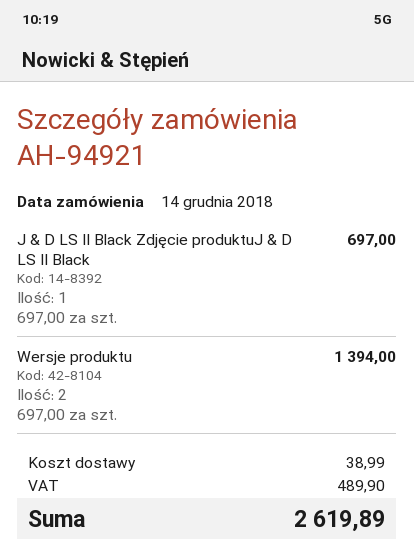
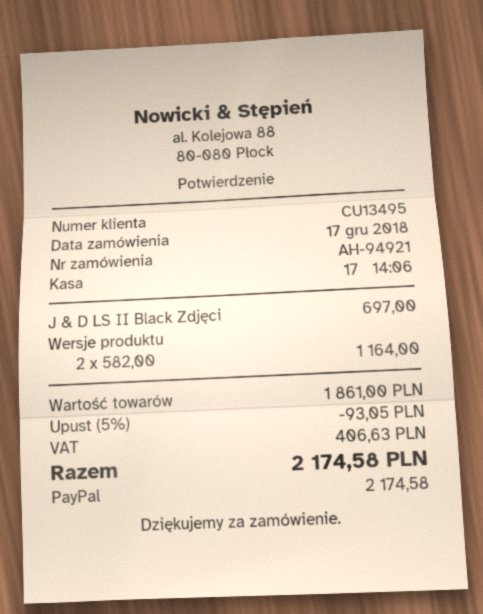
order date: 2018-12-14 -> 2018-12-17
Wersje produktu: 2 x 697.00 = 1394.00 -> 2 x 582.00 = 1164.00
discount: none -> 5% = 93.05
shipping: 38.99 -> none
tax: 489.90 -> 406.63
total: 2619.89 -> 2174.58

